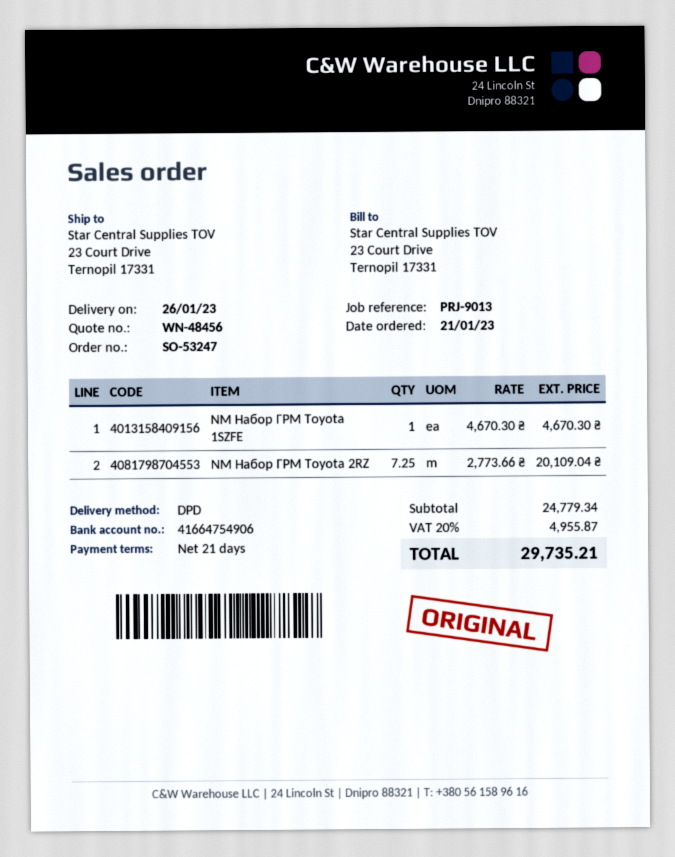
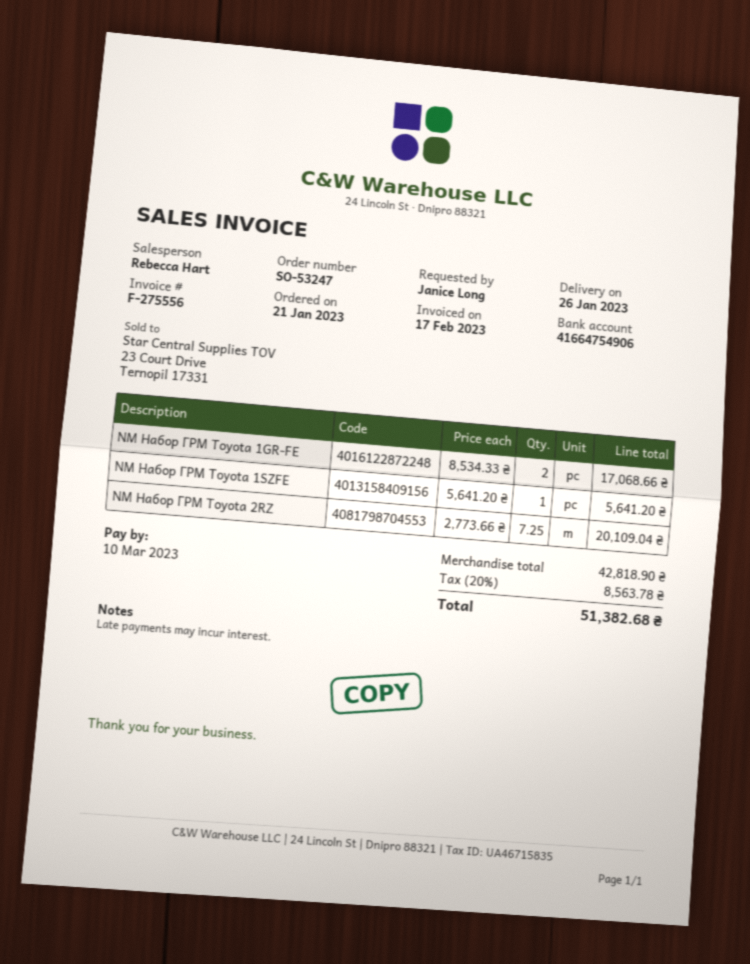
NM Набор ГРМ Toyota 1SZFE: 1 x 4670.30 = 4670.30 -> 1 x 5641.20 = 5641.20
NM Набор ГРМ Toyota 1GR-FE: none -> 2 x 8534.33 = 17068.66
subtotal: 24779.34 -> 42818.90
tax: 20% = 4955.87 -> 20% = 8563.78
total: 29735.21 -> 51382.68

